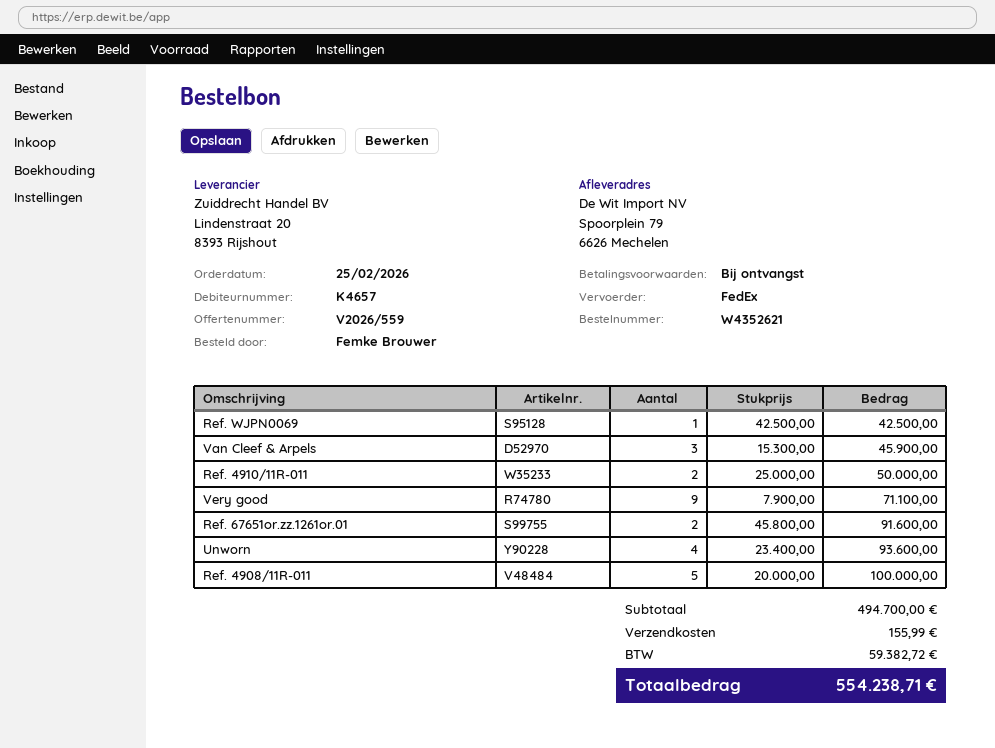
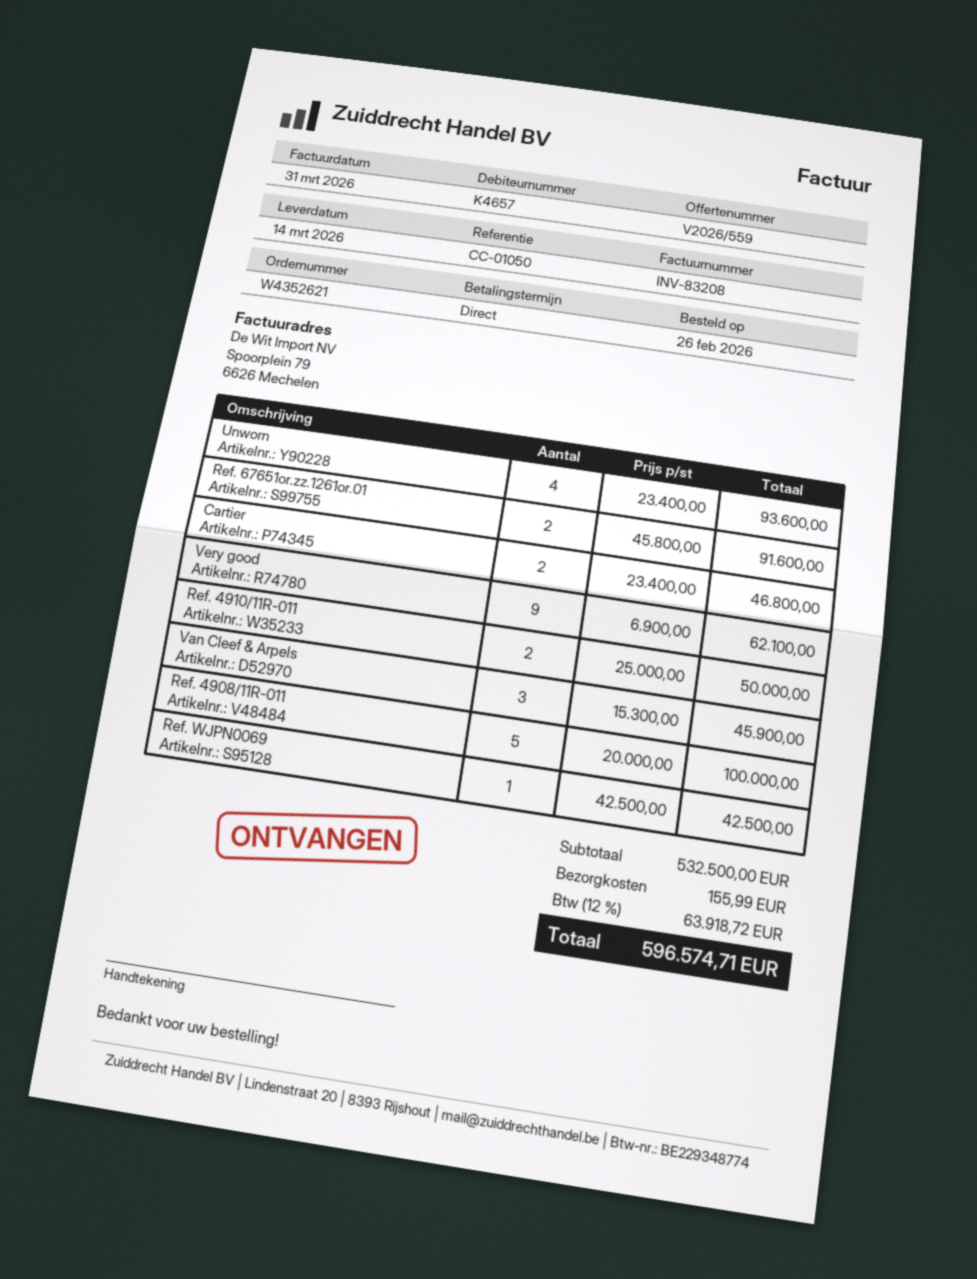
order date: 2026-02-25 -> 2026-02-26
Very good: 9 x 7900.00 = 71100.00 -> 9 x 6900.00 = 62100.00
Cartier: none -> 2 x 23400.00 = 46800.00
subtotal: 494700.00 -> 532500.00
tax: 59382.72 -> 63918.72
total: 554238.71 -> 596574.71

